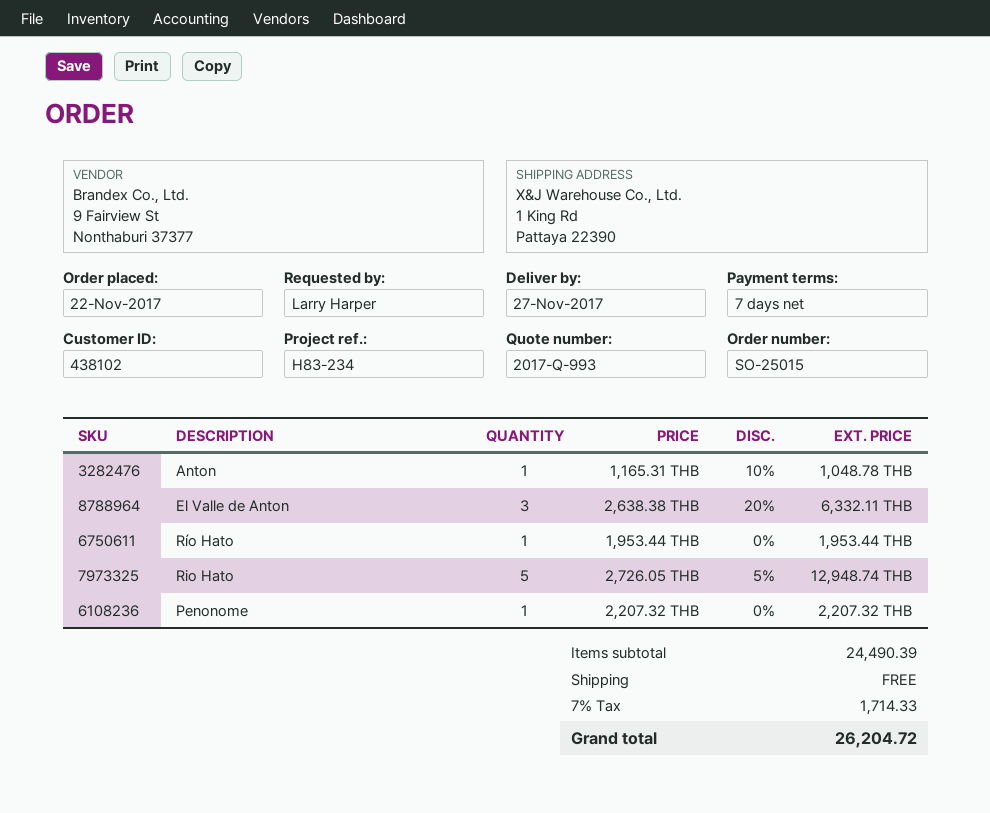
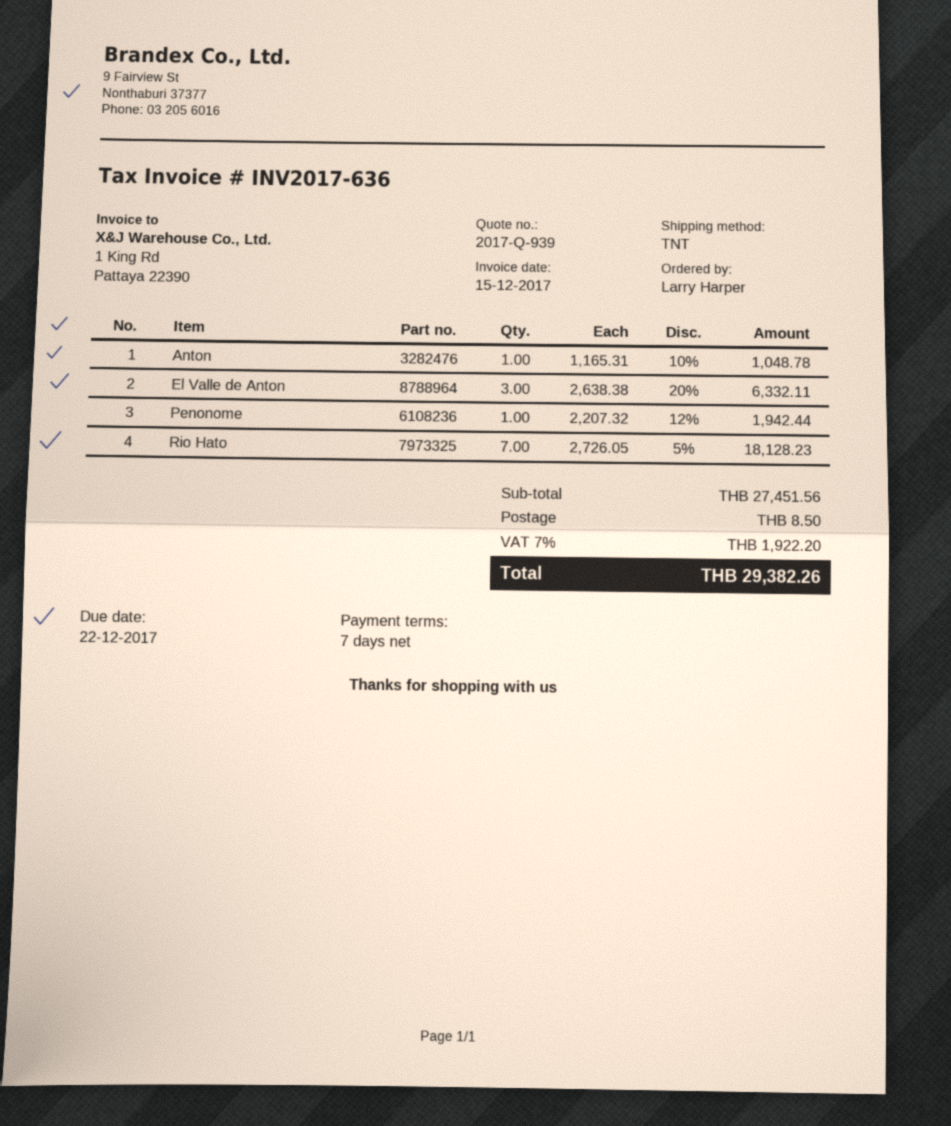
quote number: 2017-Q-993 -> 2017-Q-939
Río Hato: 1 x 1953.44 = 1953.44 -> none
Rio Hato: 5 x 2726.05 - 5% = 12948.74 -> 7 x 2726.05 - 5% = 18128.23
Penonome: 1 x 2207.32 = 2207.32 -> 1 x 2207.32 - 12% = 1942.44
subtotal: 24490.39 -> 27451.56
shipping: 0.00 -> 8.50
tax: 7% = 1714.33 -> 7% = 1922.20
total: 26204.72 -> 29382.26

